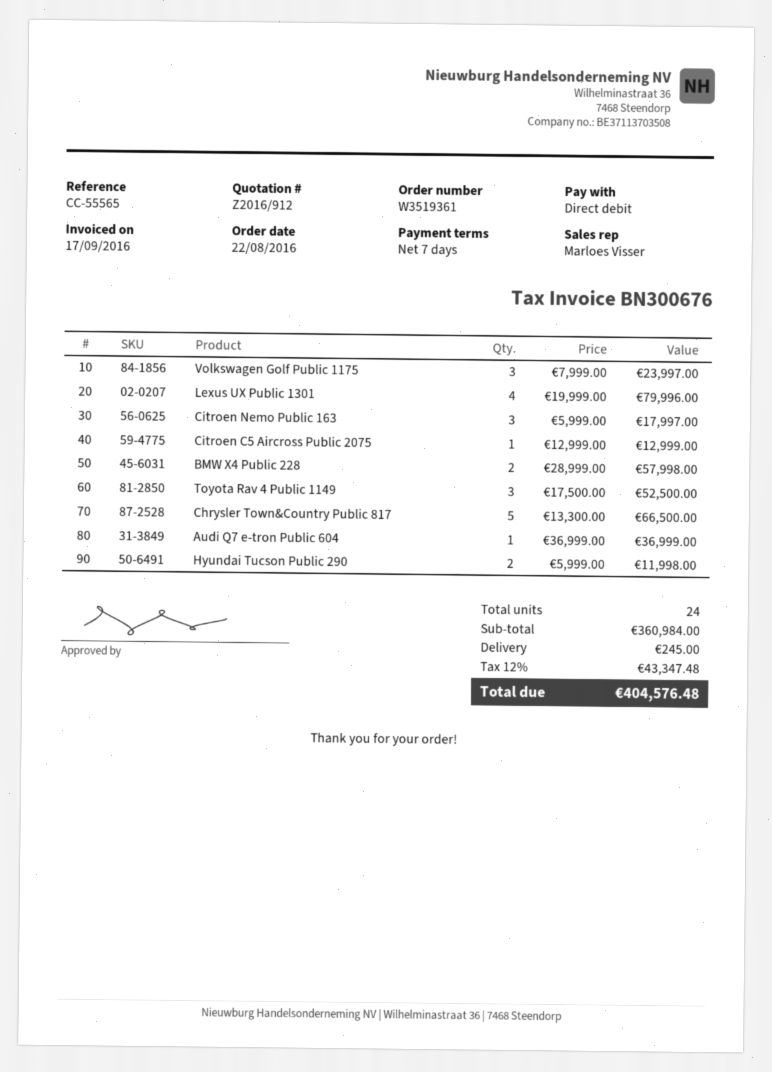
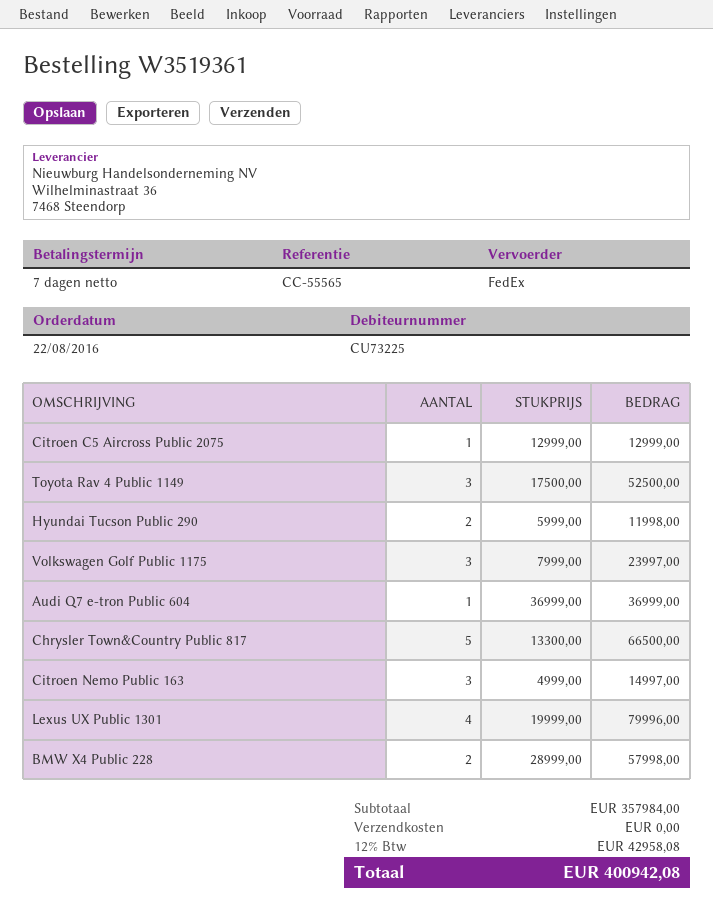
Citroen Nemo Public 163: 3 x 5999.00 = 17997.00 -> 3 x 4999.00 = 14997.00
subtotal: 360984.00 -> 357984.00
shipping: 245.00 -> 0.00
tax: 12% = 43347.48 -> 12% = 42958.08
total: 404576.48 -> 400942.08

